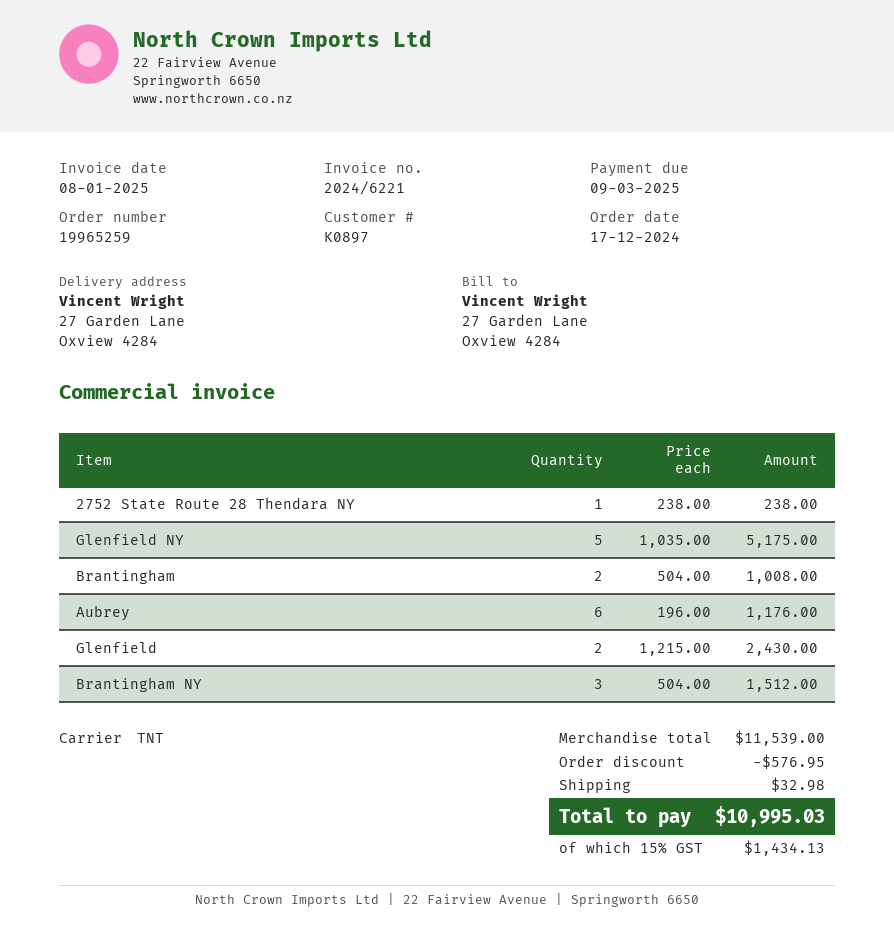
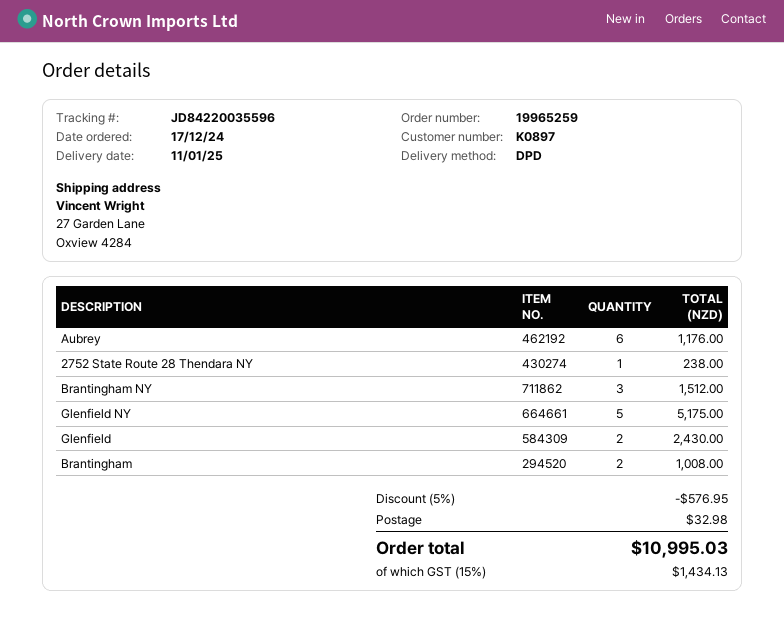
shipping method: TNT -> DPD

